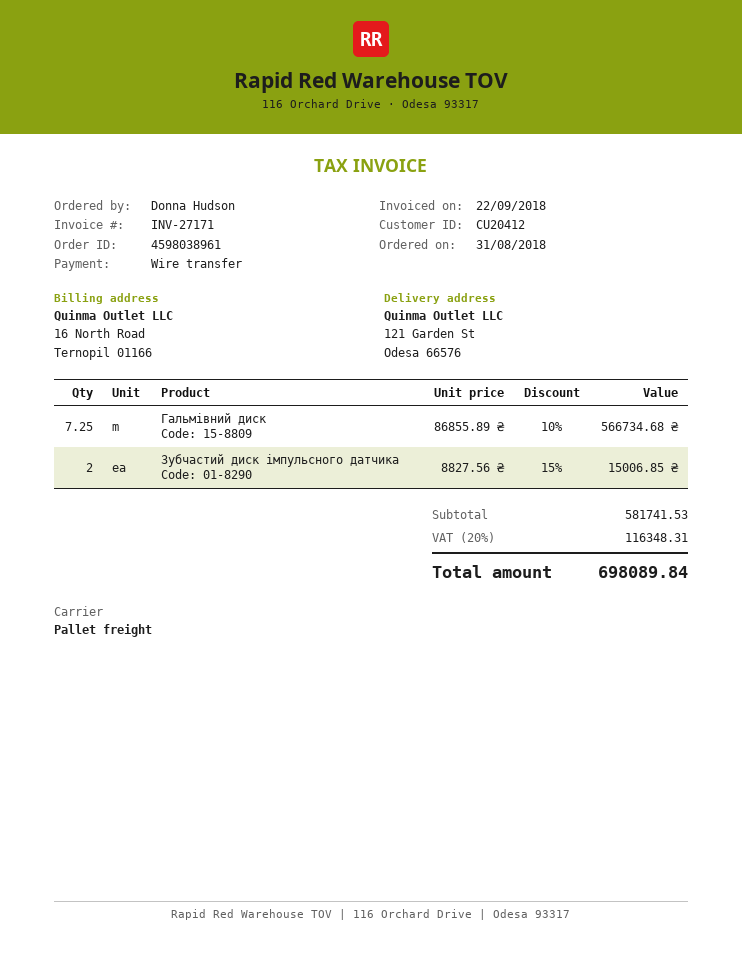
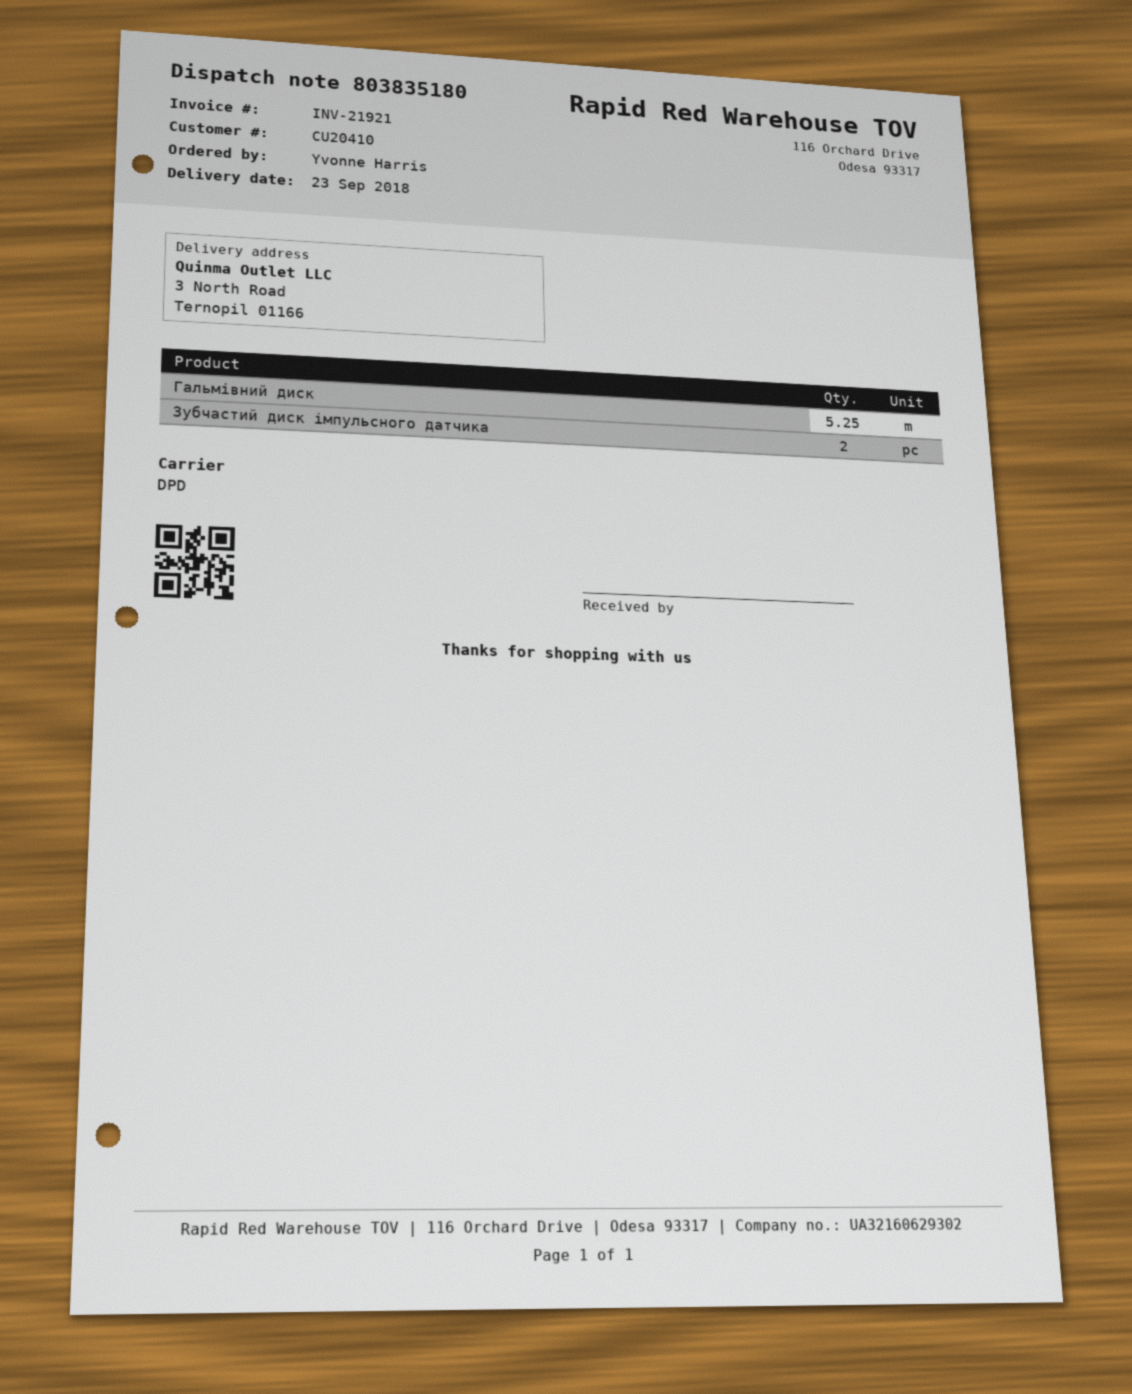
invoice number: INV-27171 -> INV-21921
customer number: CU20412 -> CU20410
ordered by: Donna Hudson -> Yvonne Harris
shipping method: pallet freight -> DPD
ship to: 121 Garden St, Odesa 66576 -> 3 North Road, Ternopil 01166
Гальмівний диск: 7.25 -> 5.25

